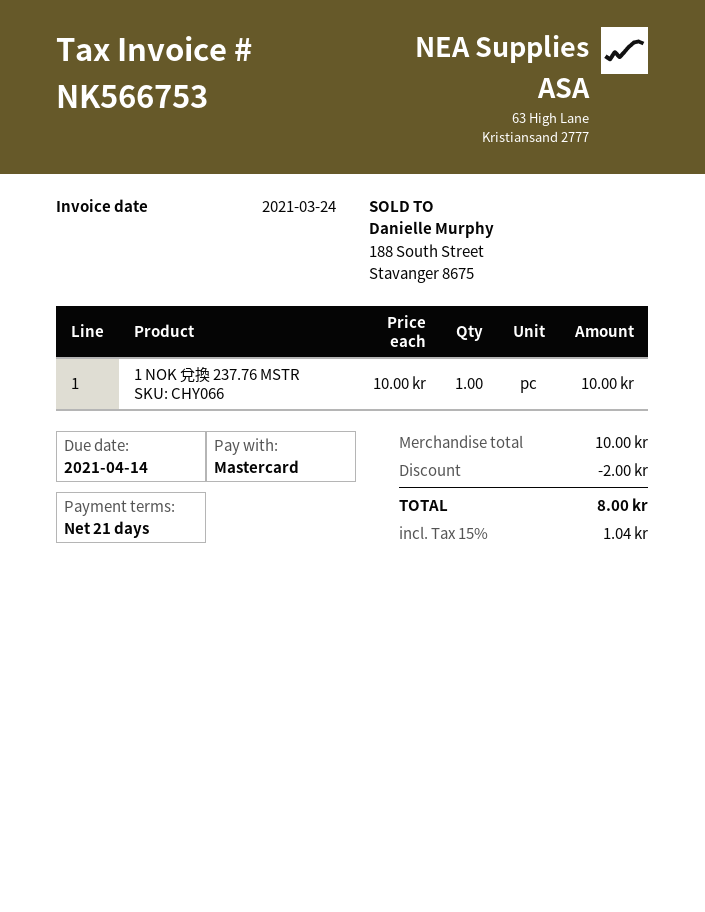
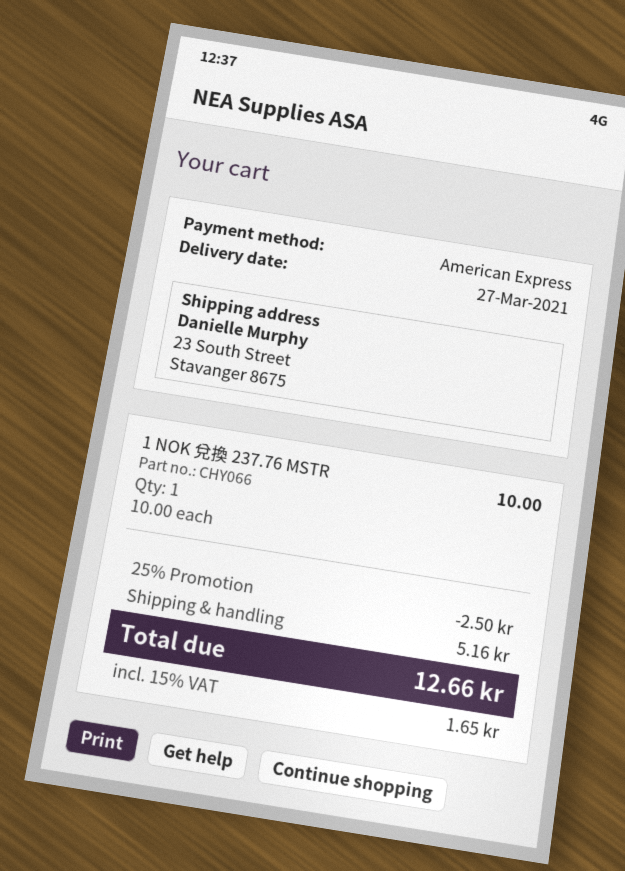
payment method: Mastercard -> American Express
discount: 2.00 -> 2.50
shipping: none -> 5.16
tax: 15% = 1.04 -> 15% = 1.65
total: 8.00 -> 12.66

